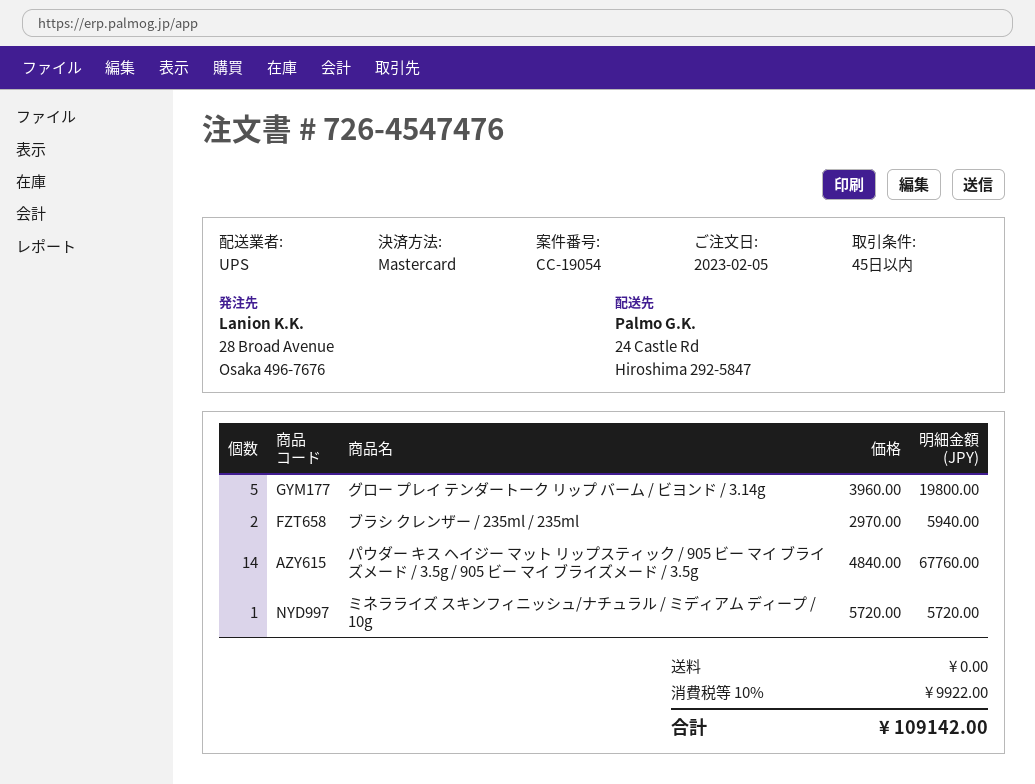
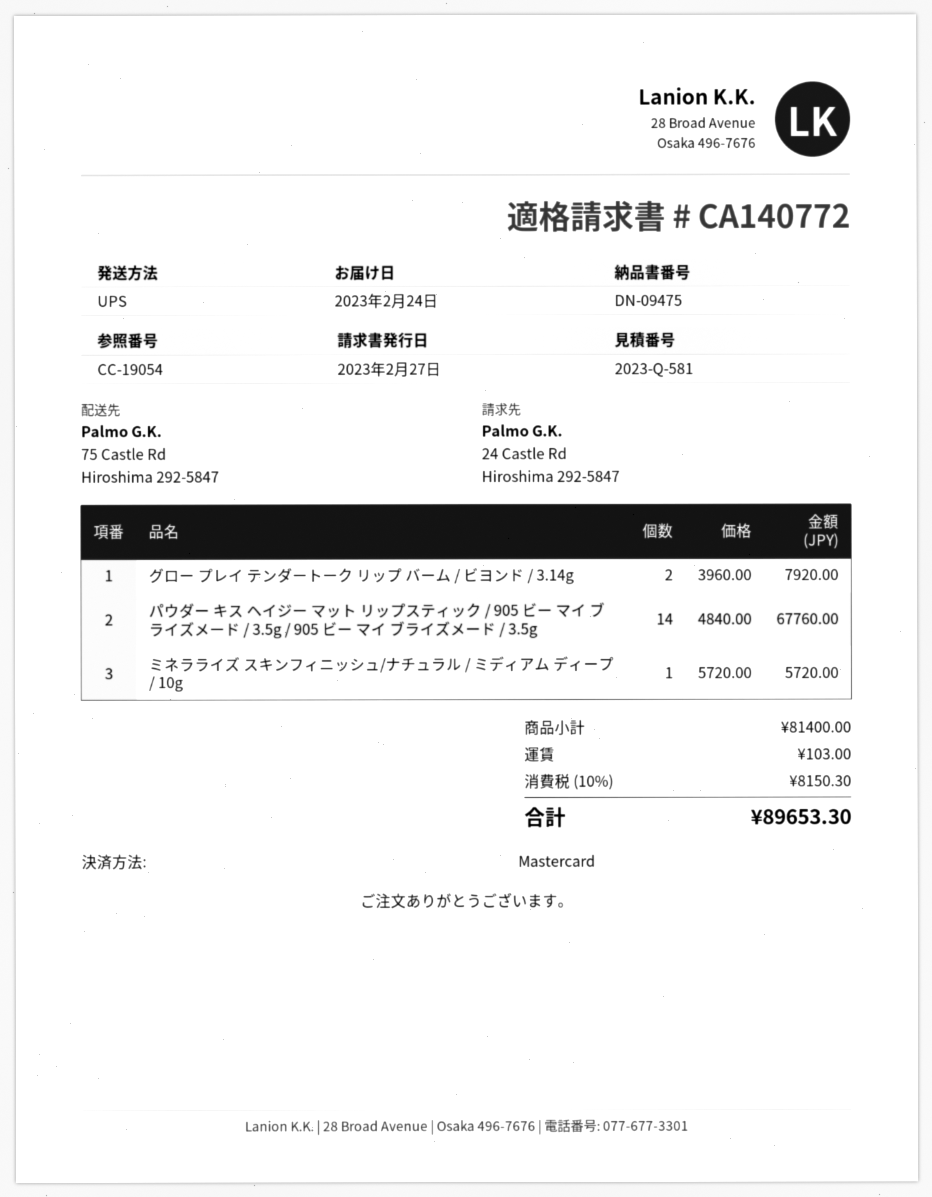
ship to: 24 Castle Rd, Hiroshima 292-5847 -> 75 Castle Rd, Hiroshima 292-5847
グロー プレイ テンダートーク リップ バーム / ビヨンド / 3.14g: 5 x 3960.00 = 19800.00 -> 2 x 3960.00 = 7920.00
ブラシ クレンザー / 235ml / 235ml: 2 x 2970.00 = 5940.00 -> none
shipping: 0.00 -> 103.00
tax: 10% = 9922.00 -> 10% = 8150.30
total: 109142.00 -> 89653.30

